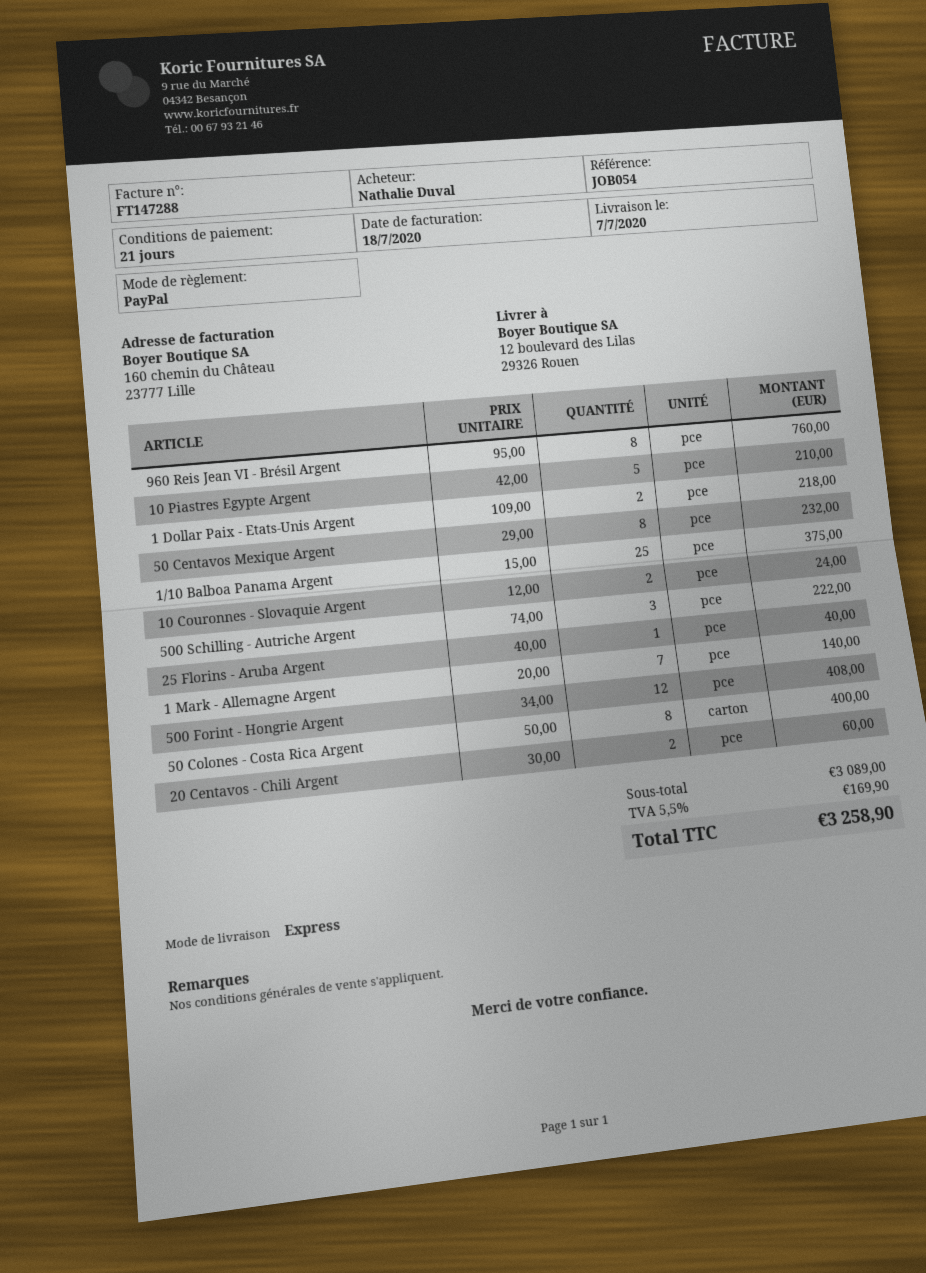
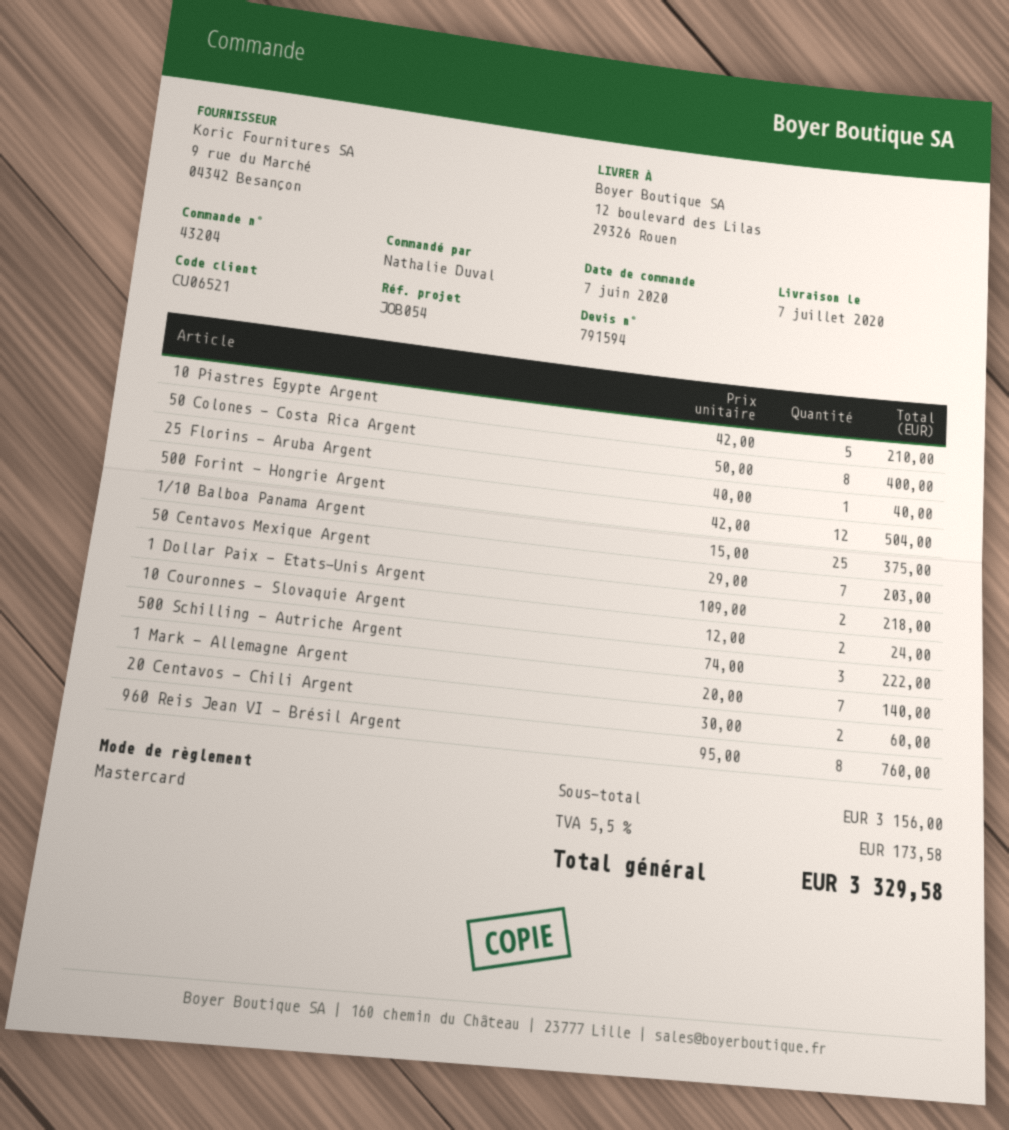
payment method: PayPal -> Mastercard
50 Centavos Mexique Argent: 8 x 29.00 = 232.00 -> 7 x 29.00 = 203.00
500 Forint - Hongrie Argent: 12 x 34.00 = 408.00 -> 12 x 42.00 = 504.00
subtotal: 3089.00 -> 3156.00
tax: 5.5% = 169.90 -> 5.5% = 173.58
total: 3258.90 -> 3329.58

